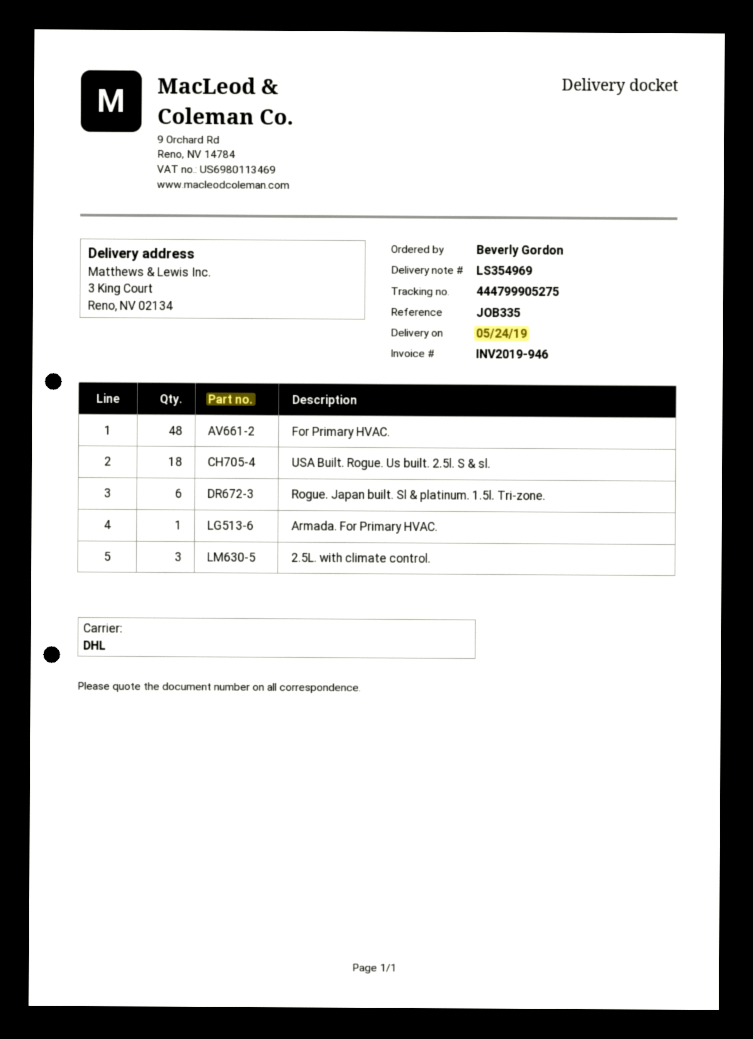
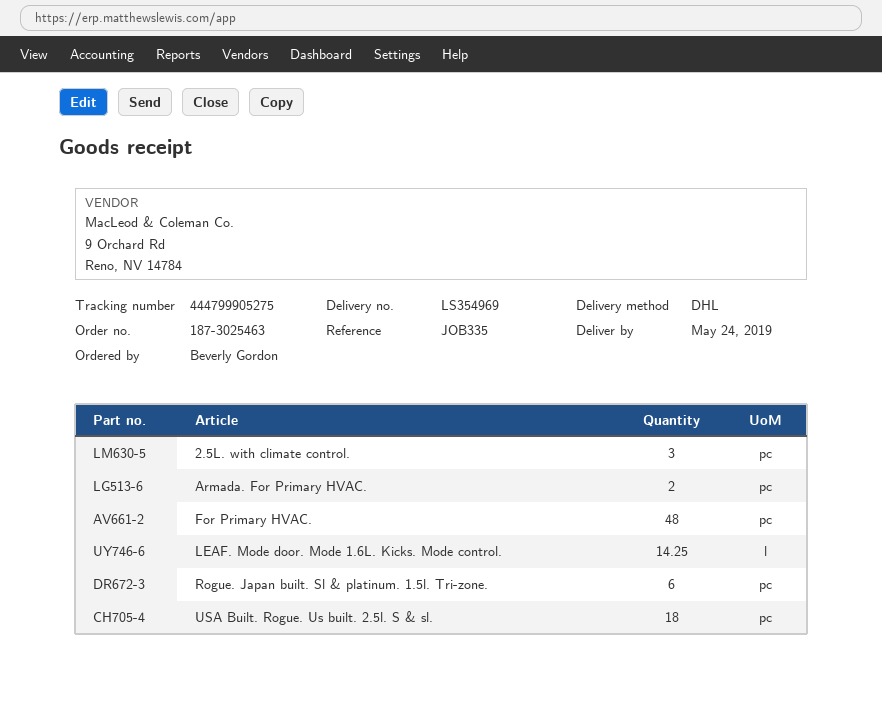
Armada. For Primary HVAC.: 1 -> 2
LEAF. Mode door. Mode 1.6L. Kicks. Mode control.: none -> 14.25

